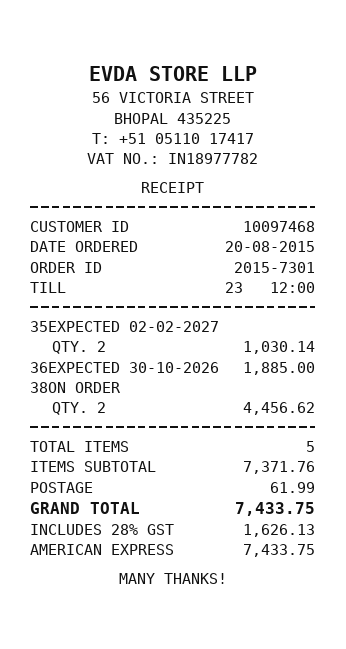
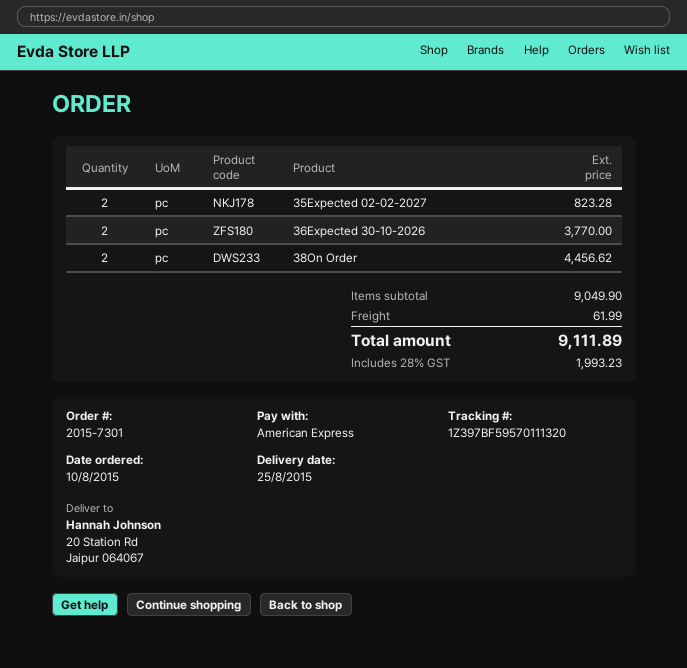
order date: 2015-08-20 -> 2015-08-10
35EXPECTED 02-02-2027: 2 for 1030.14 -> 2 for 823.28
36EXPECTED 30-10-2026: 1 for 1885.00 -> 2 for 3770.00
subtotal: 7371.76 -> 9049.90
tax: 28% = 1626.13 -> 28% = 1993.23
total: 7433.75 -> 9111.89

